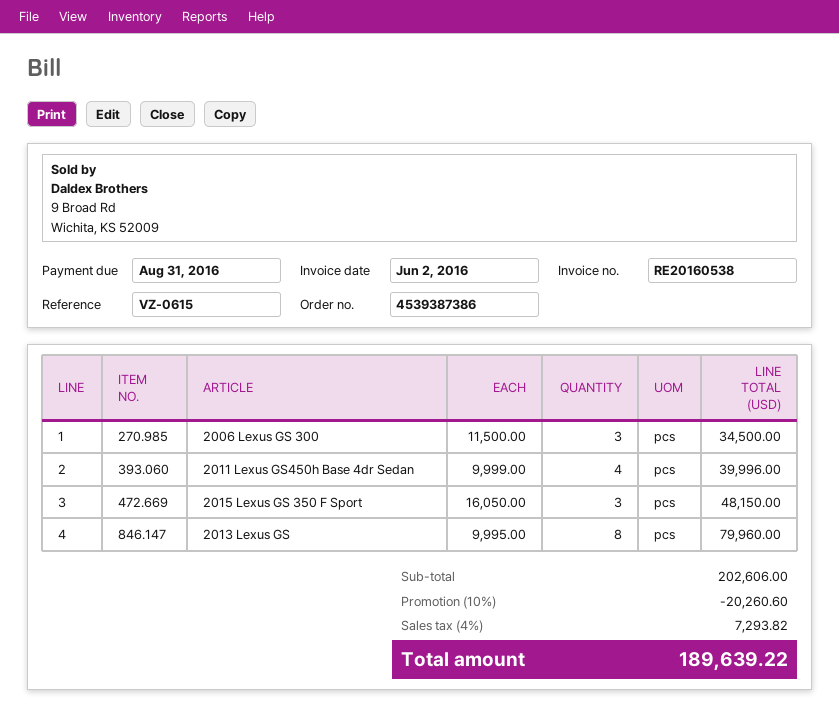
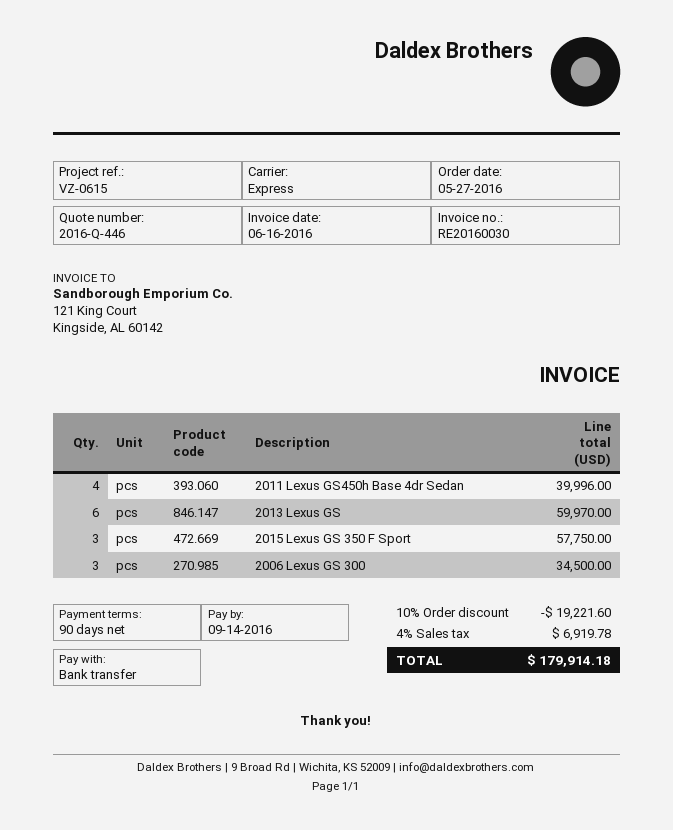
invoice number: RE20160538 -> RE20160030
invoice date: 2016-06-02 -> 2016-06-16
due date: 2016-08-31 -> 2016-09-14
2015 Lexus GS 350 F Sport: 3 for 48150.00 -> 3 for 57750.00
2013 Lexus GS: 8 for 79960.00 -> 6 for 59970.00
discount: 10% = 20260.60 -> 10% = 19221.60
tax: 4% = 7293.82 -> 4% = 6919.78
total: 189639.22 -> 179914.18

